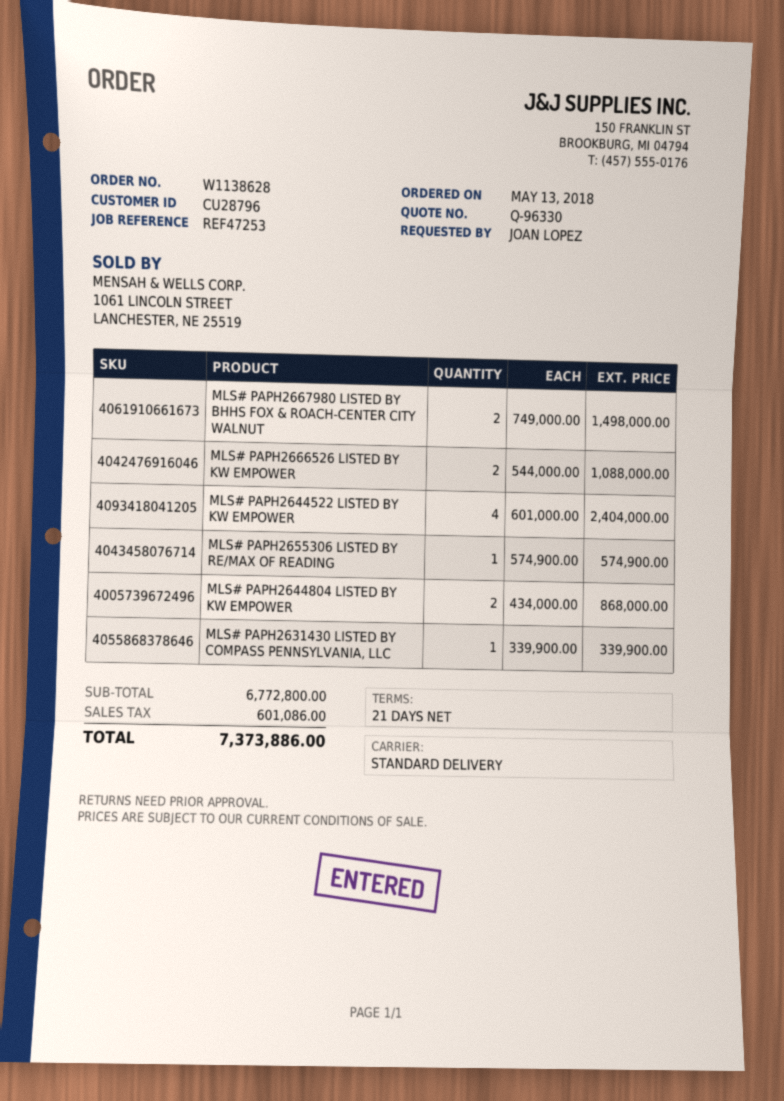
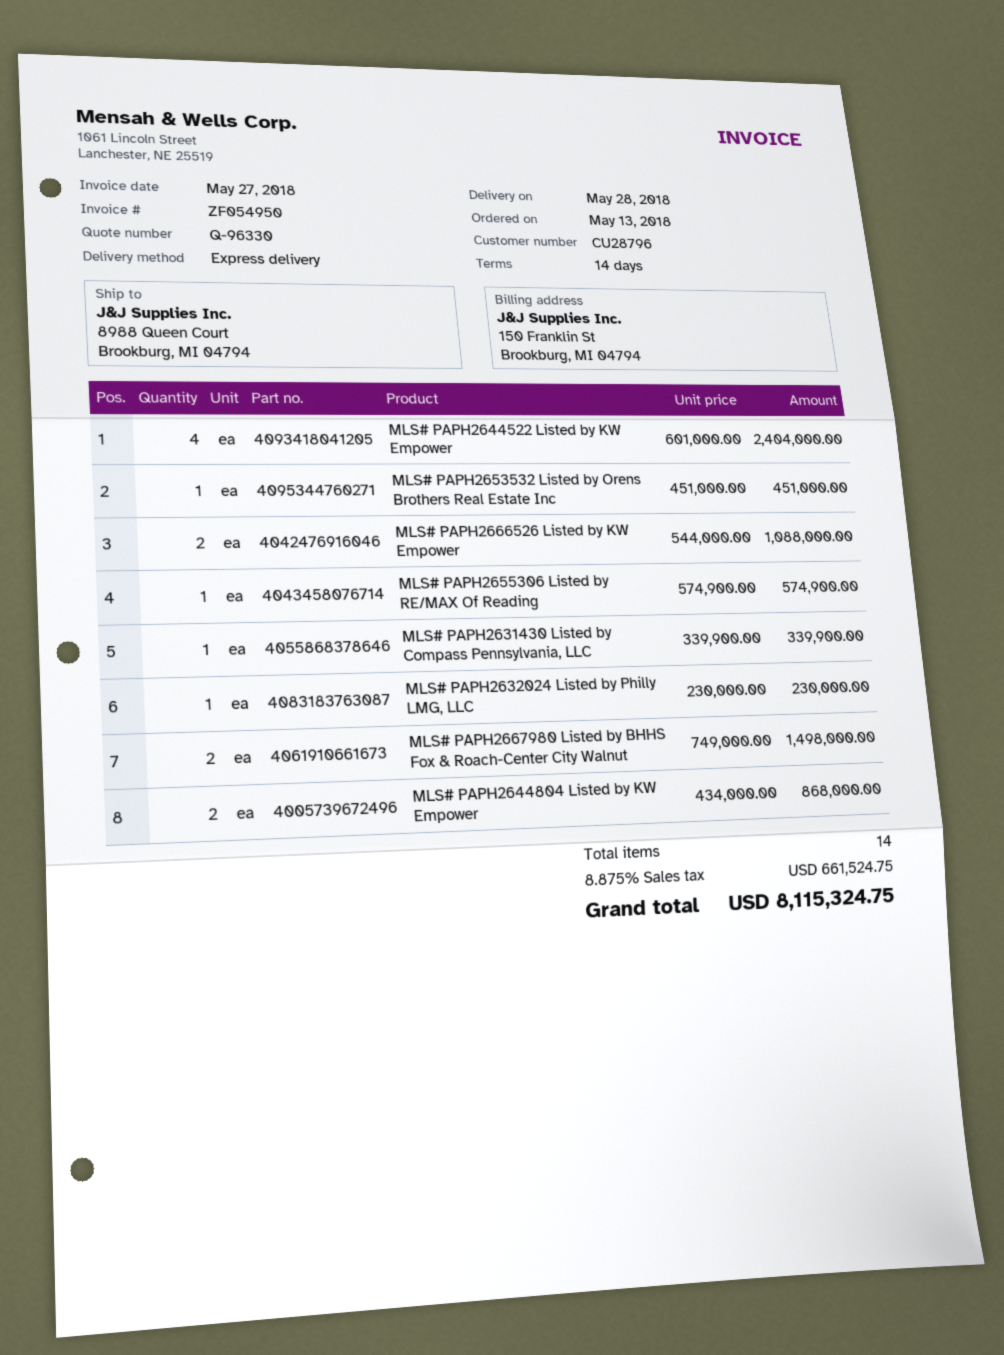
payment terms: 21 days -> 14 days
shipping method: standard -> express
MLS# PAPH2653532 Listed by Orens Brothers Real Estate Inc: none -> 1 x 451000.00 = 451000.00
MLS# PAPH2632024 Listed by Philly LMG, LLC: none -> 1 x 230000.00 = 230000.00
tax: 601086.00 -> 661524.75
total: 7373886.00 -> 8115324.75

